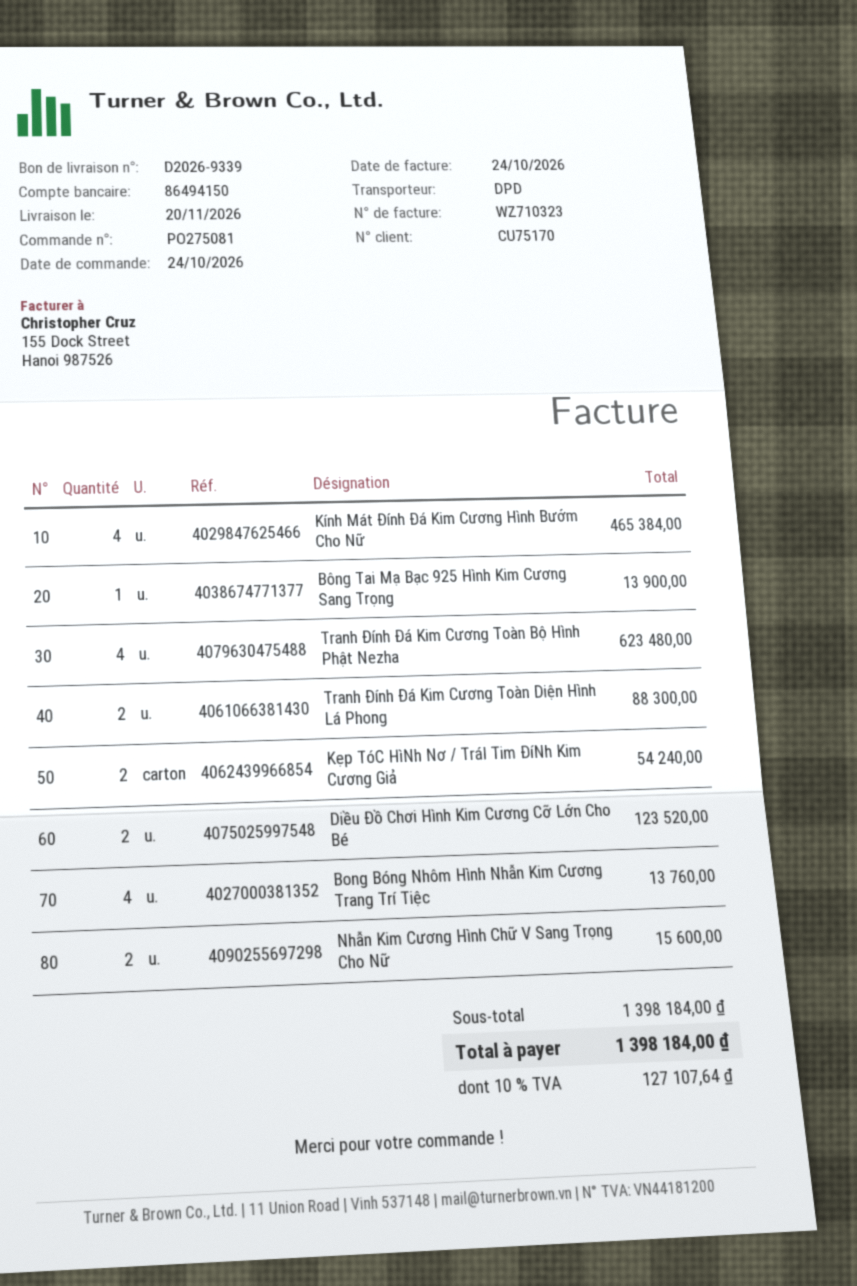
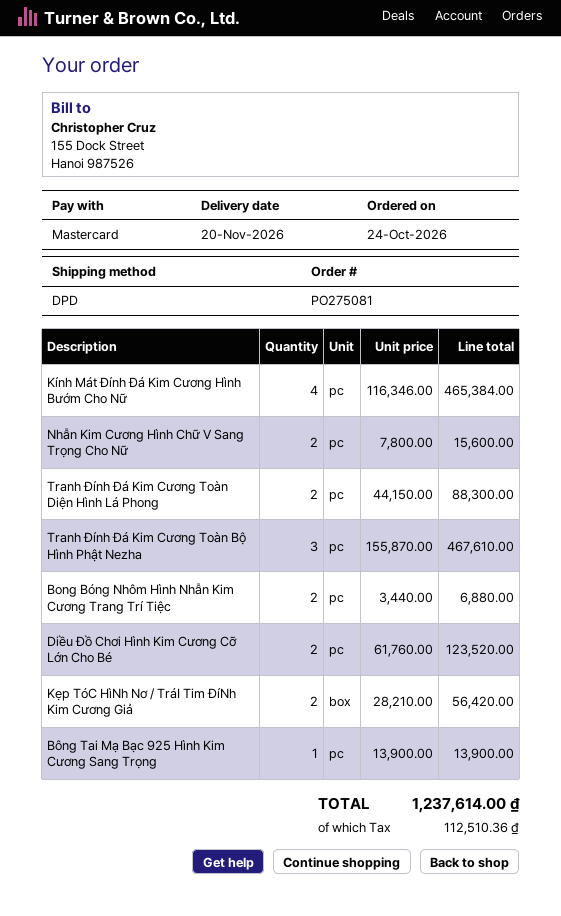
Tranh Đính Đá Kim Cương Toàn Bộ Hình Phật Nezha: 4 for 623480.00 -> 3 for 467610.00
Kẹp TóC HìNh Nơ / TráI Tim ĐíNh Kim Cương Giả: 2 for 54240.00 -> 2 for 56420.00
Bong Bóng Nhôm Hình Nhẫn Kim Cương Trang Trí Tiệc: 4 for 13760.00 -> 2 for 6880.00
tax: 127107.64 -> 112510.36
total: 1398184.00 -> 1237614.00

